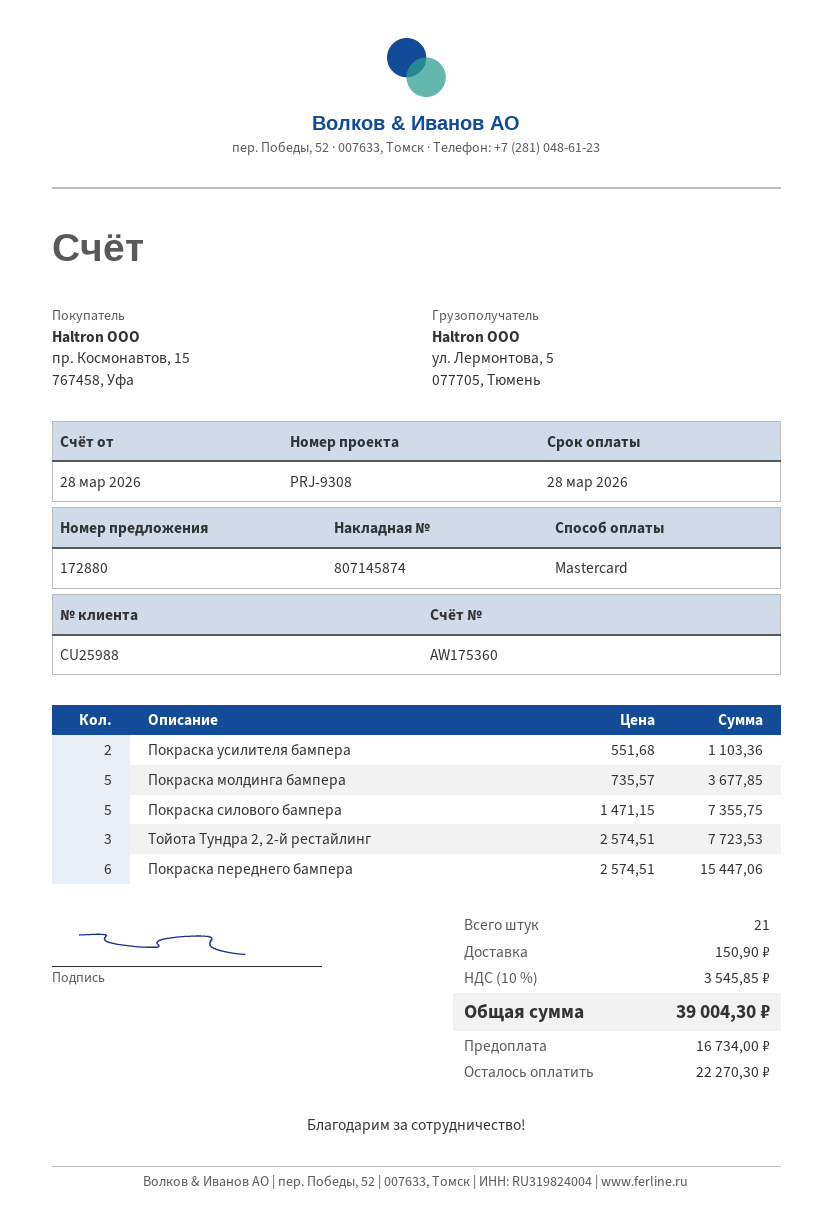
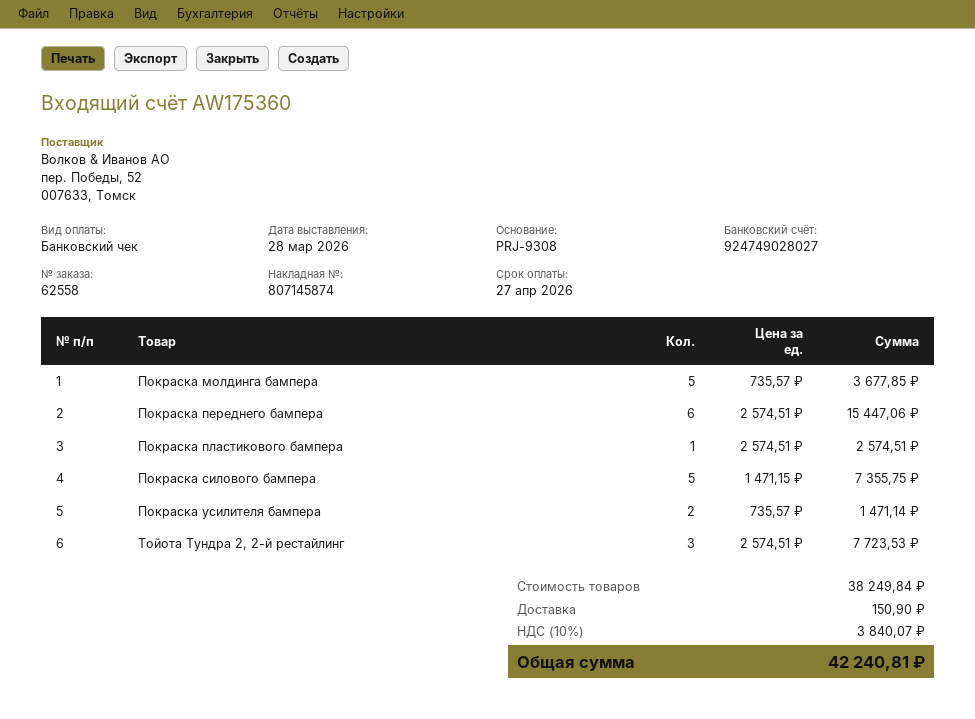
due date: 2026-03-28 -> 2026-04-27
payment method: Mastercard -> cheque
Покраска усилителя бампера: 2 x 551.68 = 1103.36 -> 2 x 735.57 = 1471.14
Покраска пластикового бампера: none -> 1 x 2574.51 = 2574.51
tax: 10% = 3545.85 -> 10% = 3840.07
total: 39004.30 -> 42240.81

